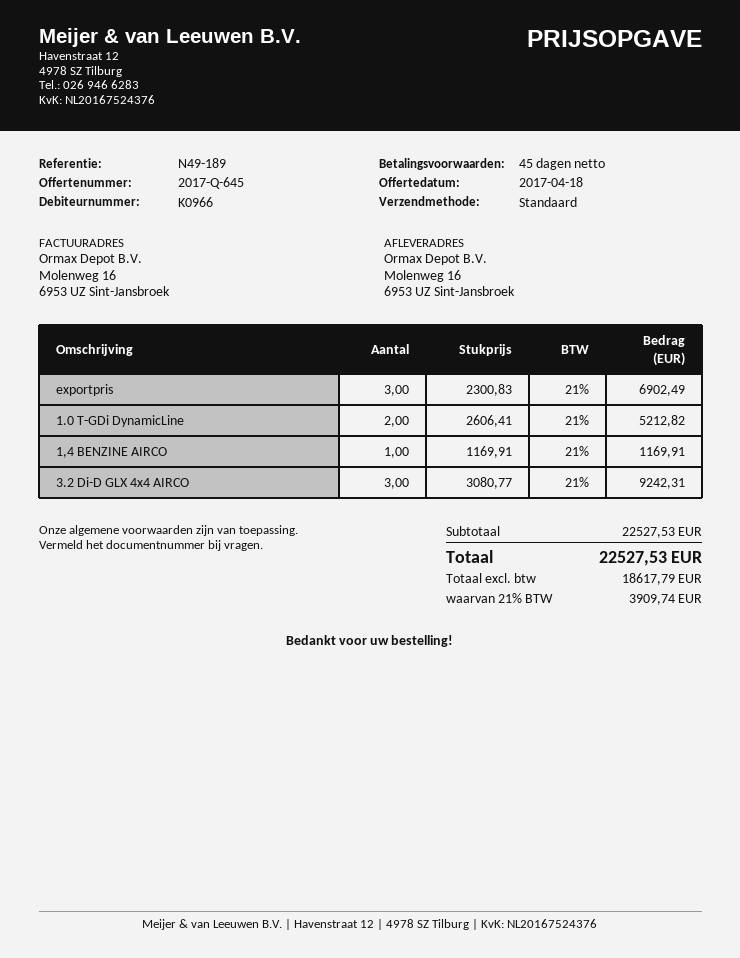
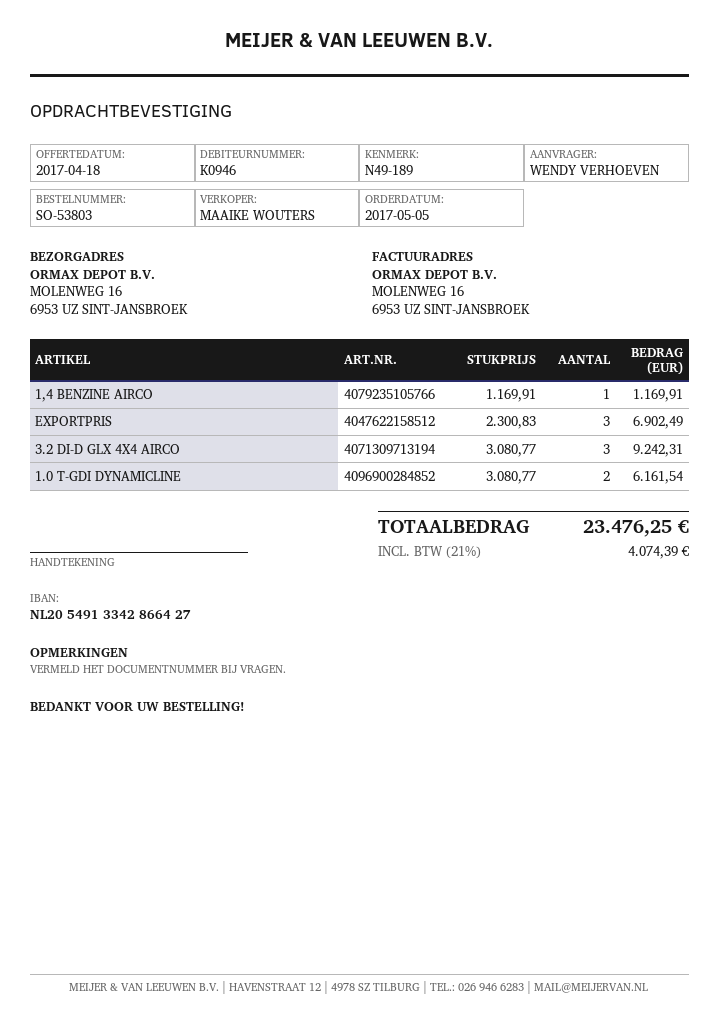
customer number: K0966 -> K0946
1.0 T-GDi DynamicLine: 2 x 2606.41 = 5212.82 -> 2 x 3080.77 = 6161.54
tax: 21% = 3909.74 -> 21% = 4074.39
total: 22527.53 -> 23476.25

